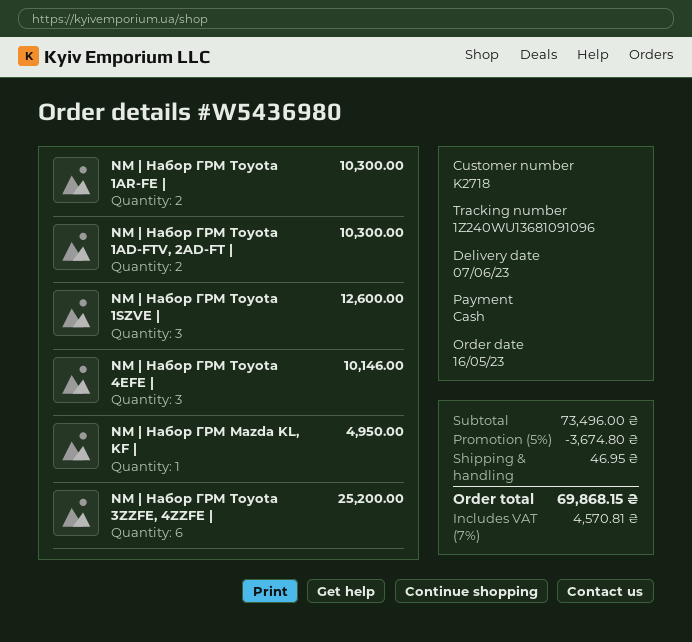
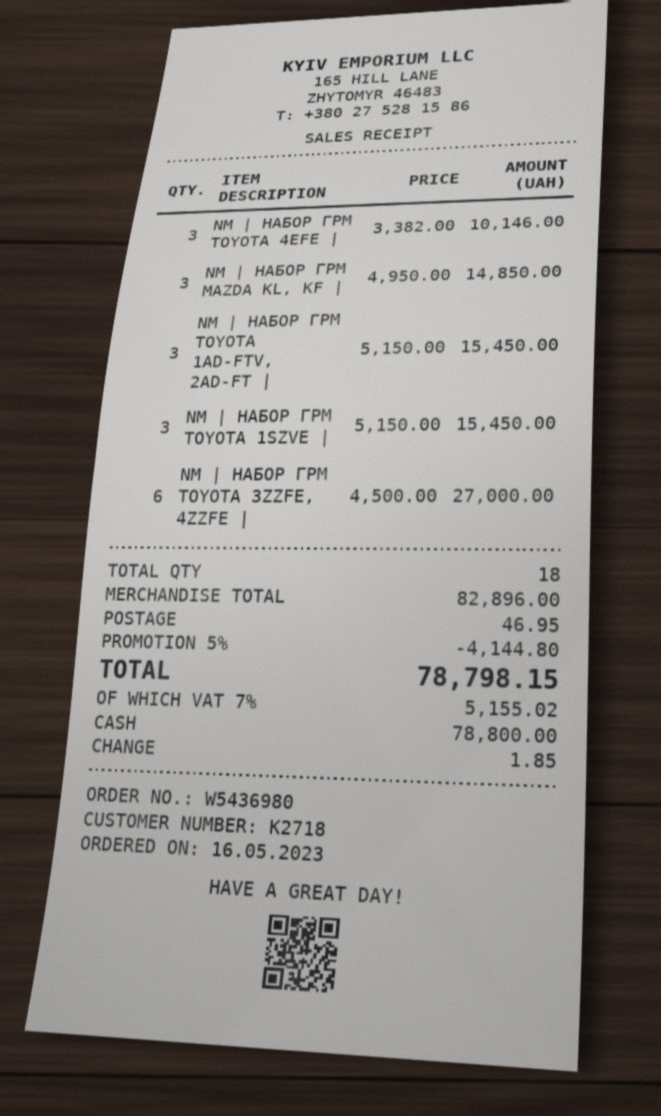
NM | Набор ГРМ Toyota 1AR-FE |: 2 for 10300.00 -> none
NM | Набор ГРМ Toyota 1AD-FTV, 2AD-FT |: 2 for 10300.00 -> 3 for 15450.00
NM | Набор ГРМ Toyota 1SZVE |: 3 for 12600.00 -> 3 for 15450.00
NM | Набор ГРМ Mazda KL, KF |: 1 for 4950.00 -> 3 for 14850.00
NM | Набор ГРМ Toyota 3ZZFE, 4ZZFE |: 6 for 25200.00 -> 6 for 27000.00
subtotal: 73496.00 -> 82896.00
discount: 5% = 3674.80 -> 5% = 4144.80
tax: 7% = 4570.81 -> 7% = 5155.02
total: 69868.15 -> 78798.15

